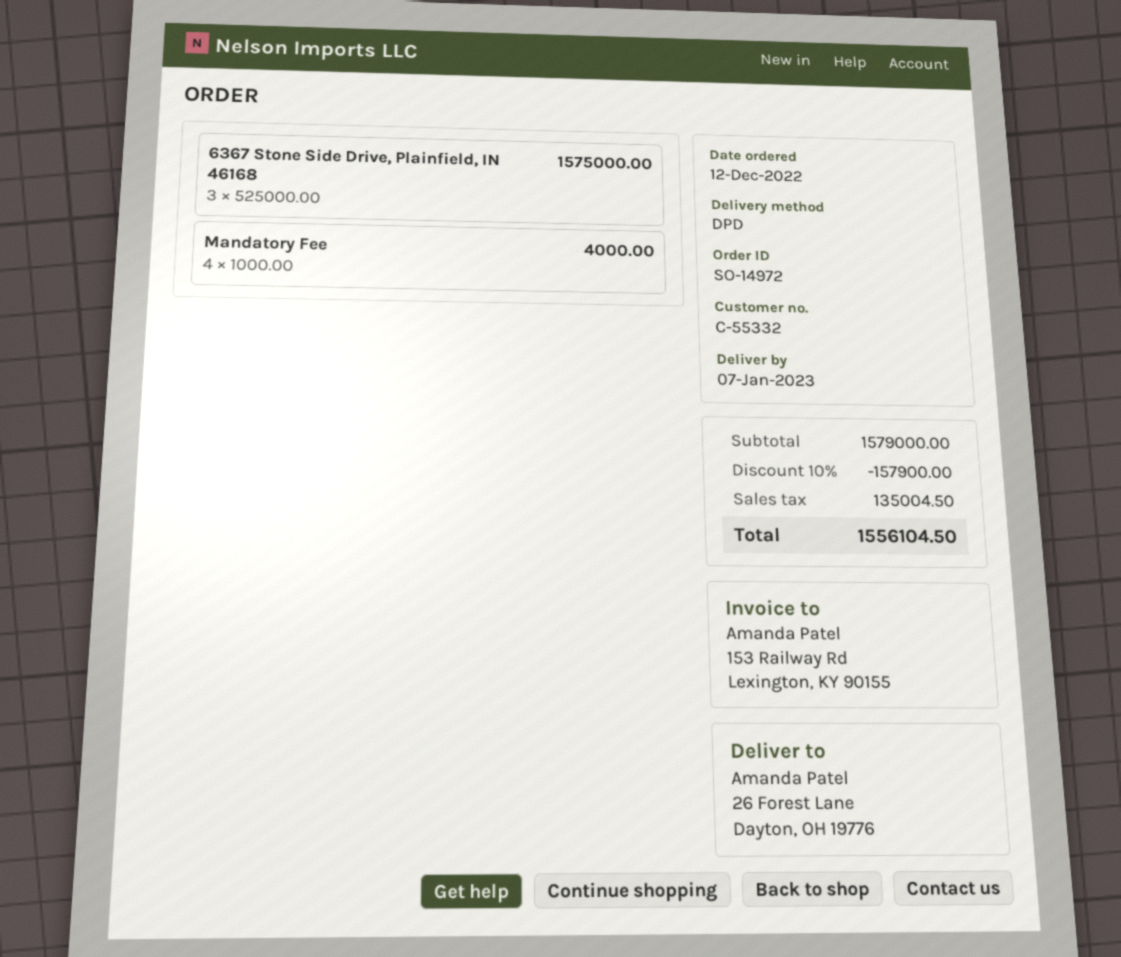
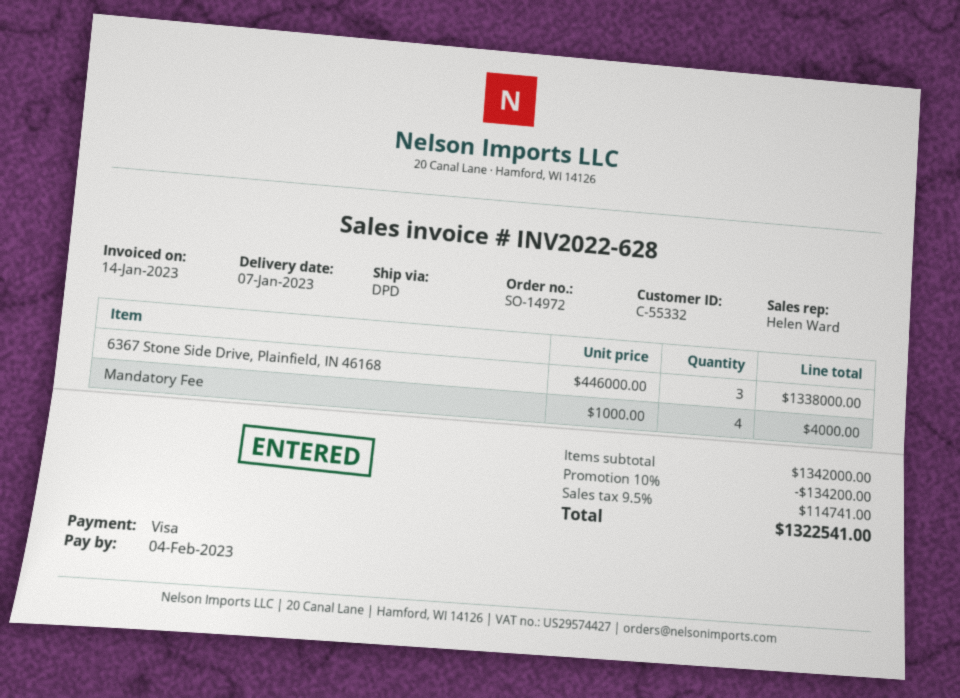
6367 Stone Side Drive, Plainfield, IN 46168: 3 x 525000.00 = 1575000.00 -> 3 x 446000.00 = 1338000.00
subtotal: 1579000.00 -> 1342000.00
discount: 10% = 157900.00 -> 10% = 134200.00
tax: 135004.50 -> 114741.00
total: 1556104.50 -> 1322541.00

